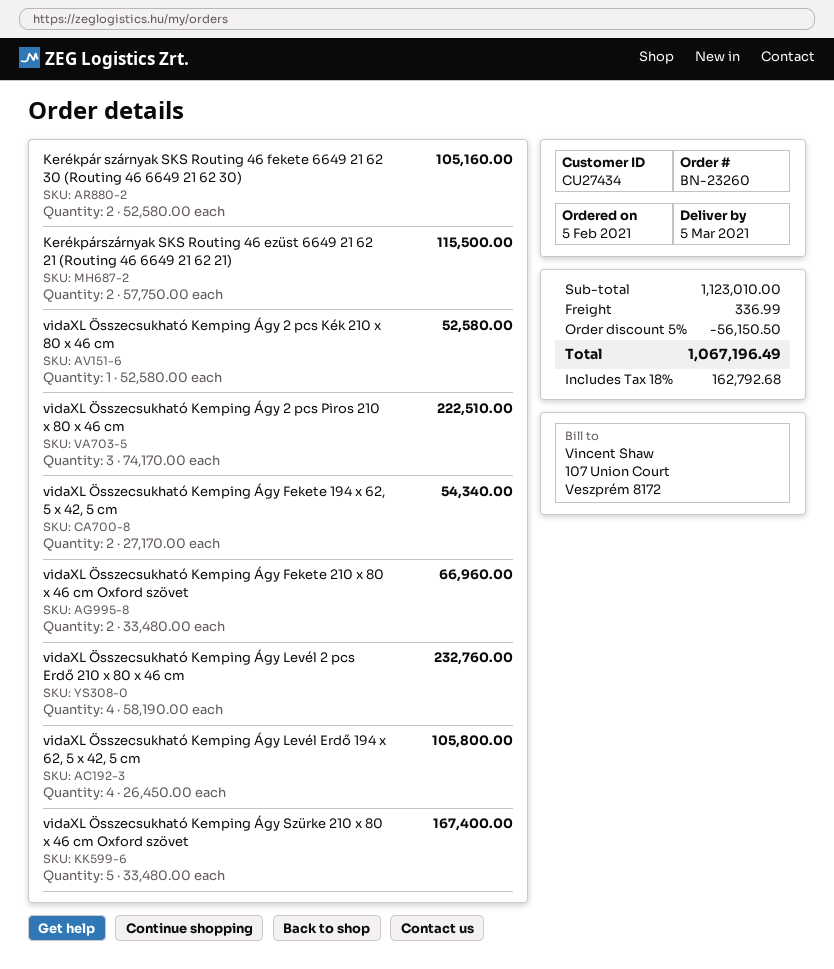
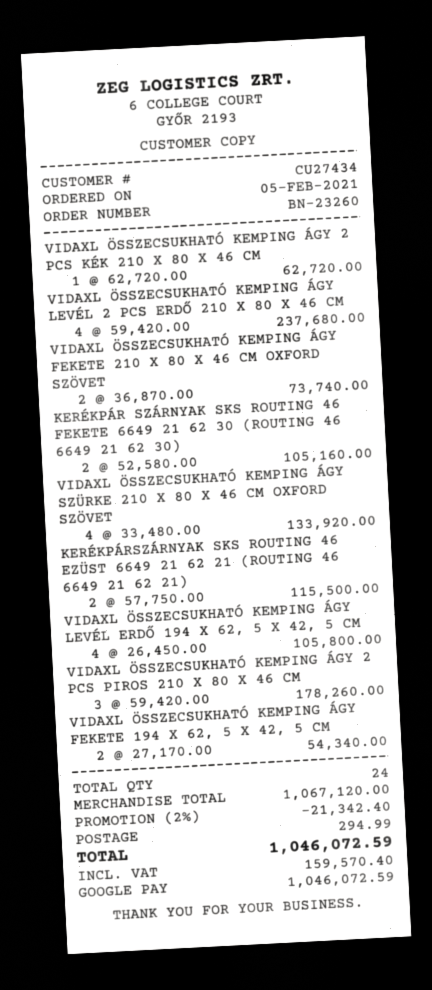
vidaXL Összecsukható Kemping Ágy 2 pcs Kék 210 x 80 x 46 cm: 1 x 52580.00 = 52580.00 -> 1 x 62720.00 = 62720.00
vidaXL Összecsukható Kemping Ágy 2 pcs Piros 210 x 80 x 46 cm: 3 x 74170.00 = 222510.00 -> 3 x 59420.00 = 178260.00
vidaXL Összecsukható Kemping Ágy Fekete 210 x 80 x 46 cm Oxford szövet: 2 x 33480.00 = 66960.00 -> 2 x 36870.00 = 73740.00
vidaXL Összecsukható Kemping Ágy Levél 2 pcs Erdő 210 x 80 x 46 cm: 4 x 58190.00 = 232760.00 -> 4 x 59420.00 = 237680.00
vidaXL Összecsukható Kemping Ágy Szürke 210 x 80 x 46 cm Oxford szövet: 5 x 33480.00 = 167400.00 -> 4 x 33480.00 = 133920.00
subtotal: 1123010.00 -> 1067120.00
discount: 5% = 56150.50 -> 2% = 21342.40
shipping: 336.99 -> 294.99
tax: 162792.68 -> 159570.40
total: 1067196.49 -> 1046072.59

